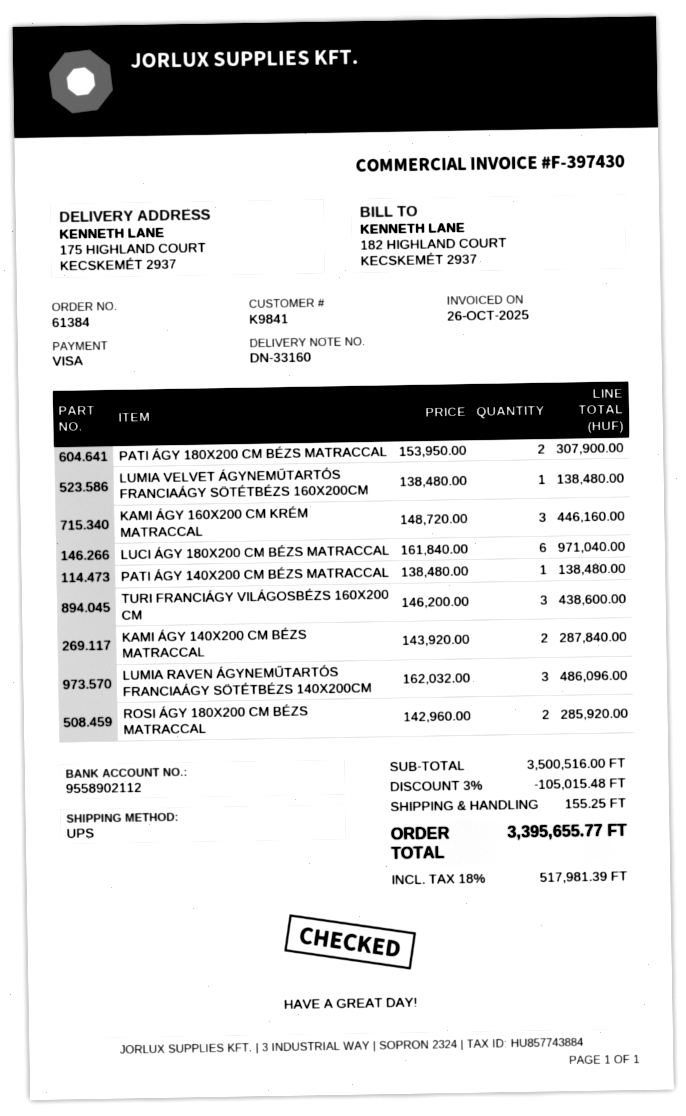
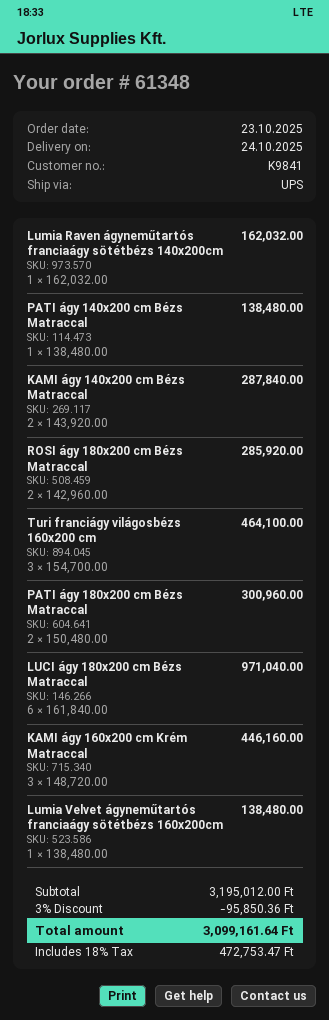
order number: 61384 -> 61348
PATI ÁGY 180X200 CM BÉZS MATRACCAL: 2 x 153950.00 = 307900.00 -> 2 x 150480.00 = 300960.00
TURI FRANCIÁGY VILÁGOSBÉZS 160X200 CM: 3 x 146200.00 = 438600.00 -> 3 x 154700.00 = 464100.00
LUMIA RAVEN ÁGYNEMŰTARTÓS FRANCIAÁGY SÖTÉTBÉZS 140X200CM: 3 x 162032.00 = 486096.00 -> 1 x 162032.00 = 162032.00
subtotal: 3500516.00 -> 3195012.00
discount: 3% = 105015.48 -> 3% = 95850.36
shipping: 155.25 -> none
tax: 18% = 517981.39 -> 18% = 472753.47
total: 3395655.77 -> 3099161.64

